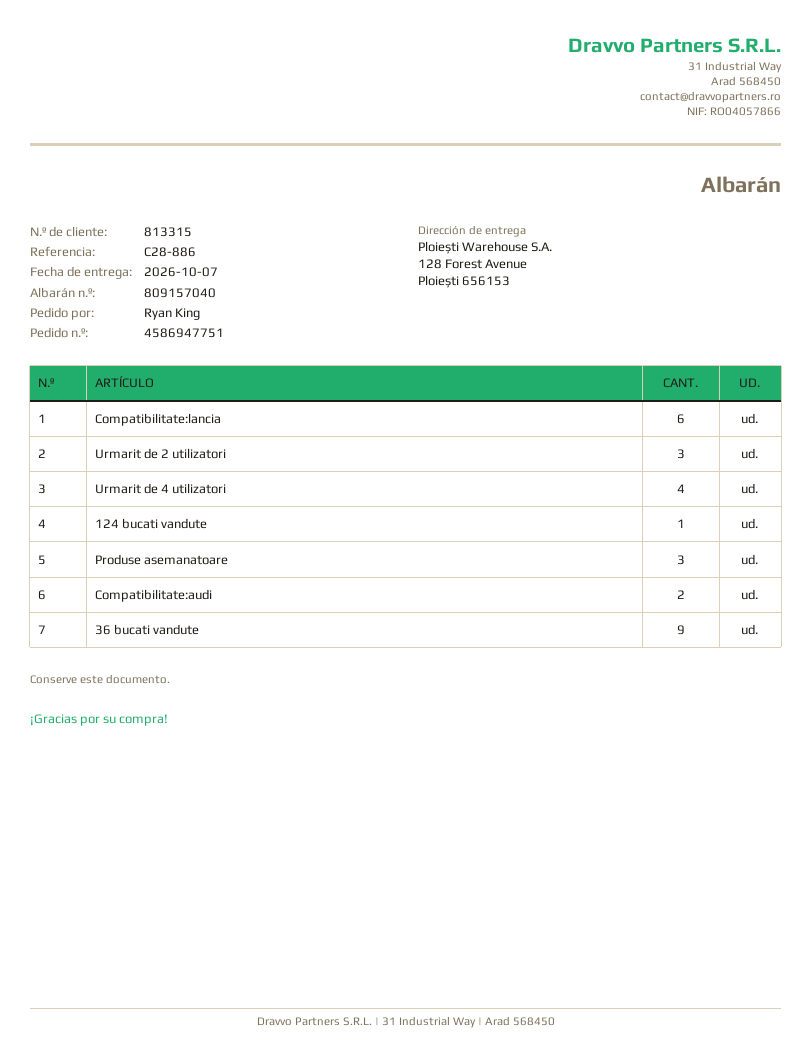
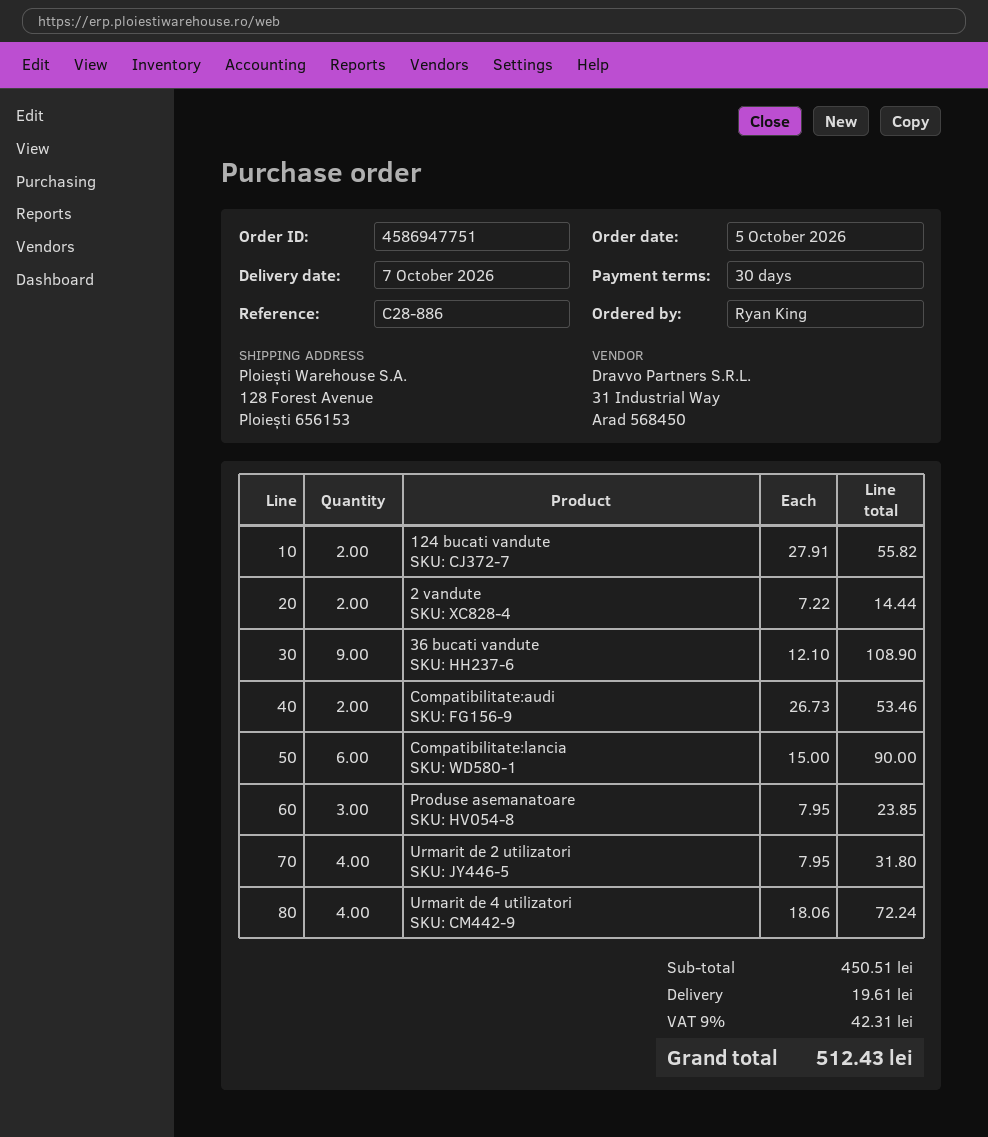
Urmarit de 2 utilizatori: 3 -> 4
124 bucati vandute: 1 -> 2
2 vandute: none -> 2

